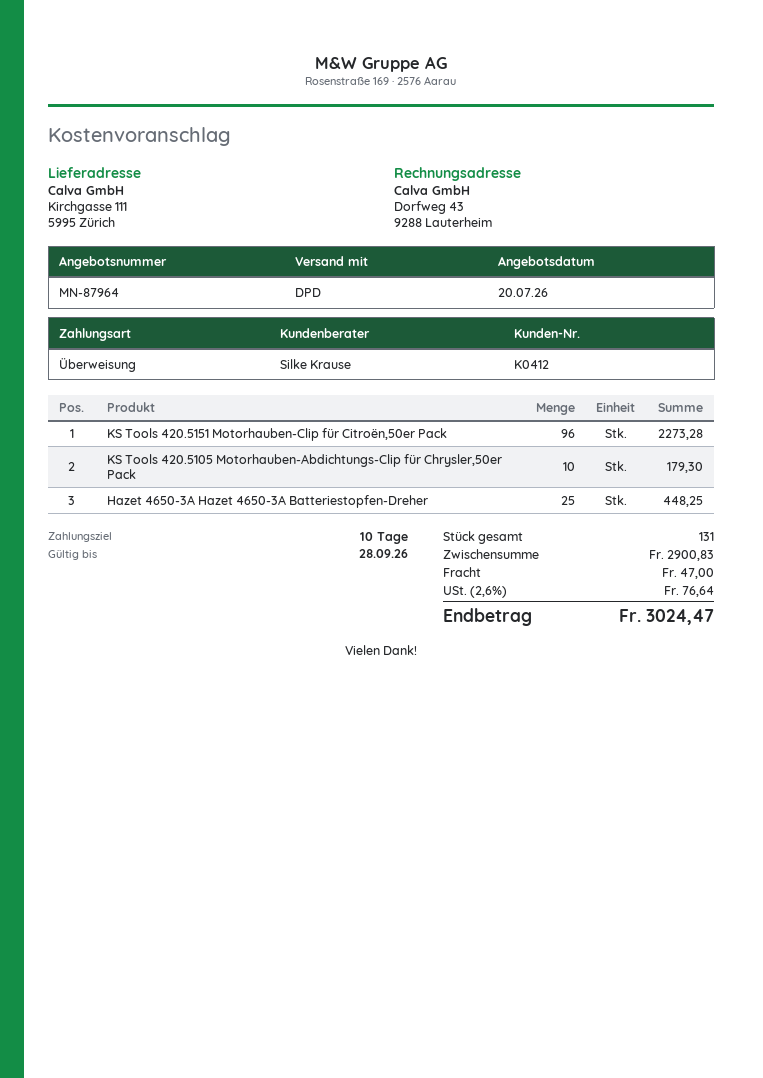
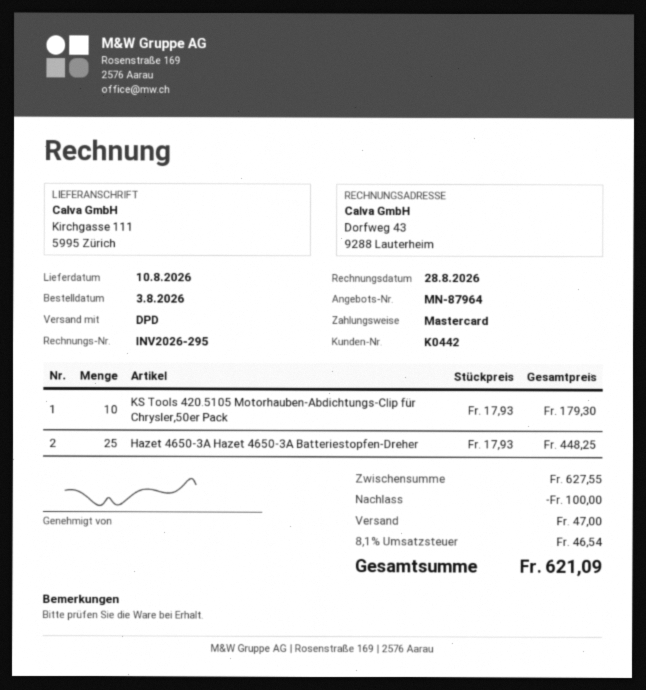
customer number: K0412 -> K0442
payment method: bank transfer -> Mastercard
KS Tools 420.5151 Motorhauben-Clip für Citroën,50er Pack: 96 for 2273.28 -> none
subtotal: 2900.83 -> 627.55
discount: none -> 100.00
tax: 2.6% = 76.64 -> 8.1% = 46.54
total: 3024.47 -> 621.09

